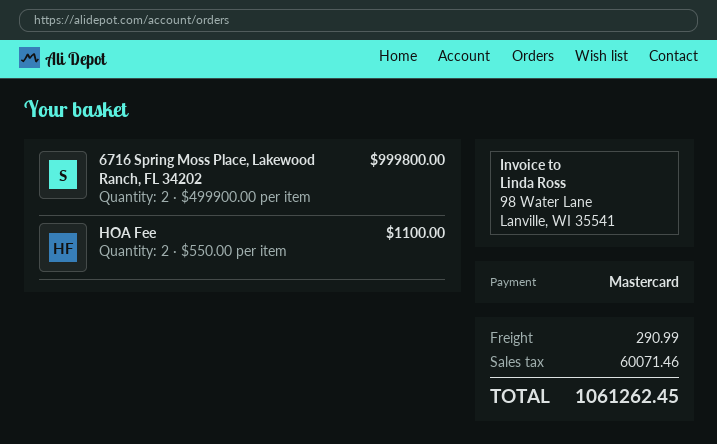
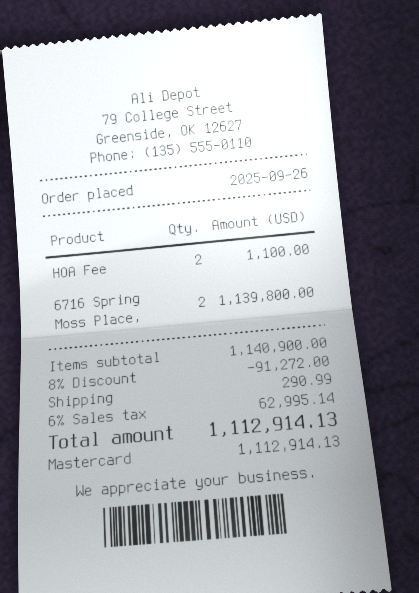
6716 Spring Moss Place, Lakewood Ranch, FL 34202: 2 for 999800.00 -> 2 for 1139800.00
discount: none -> 8% = 91272.00
tax: 60071.46 -> 62995.14
total: 1061262.45 -> 1112914.13

